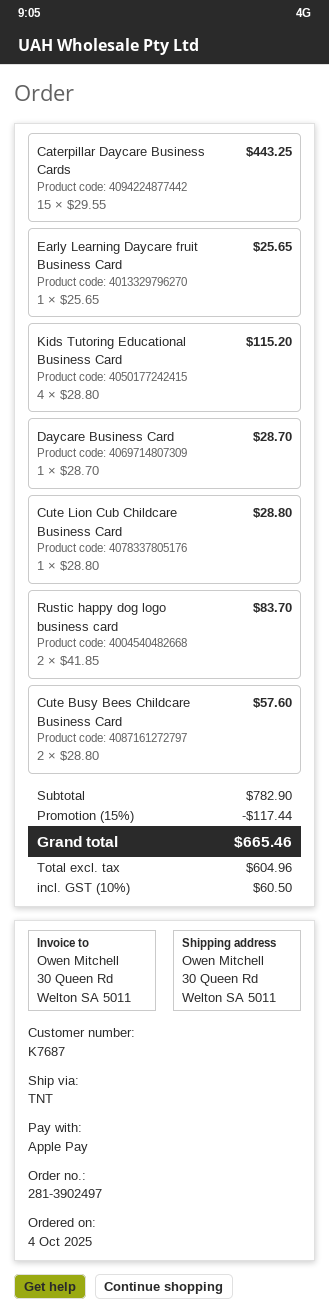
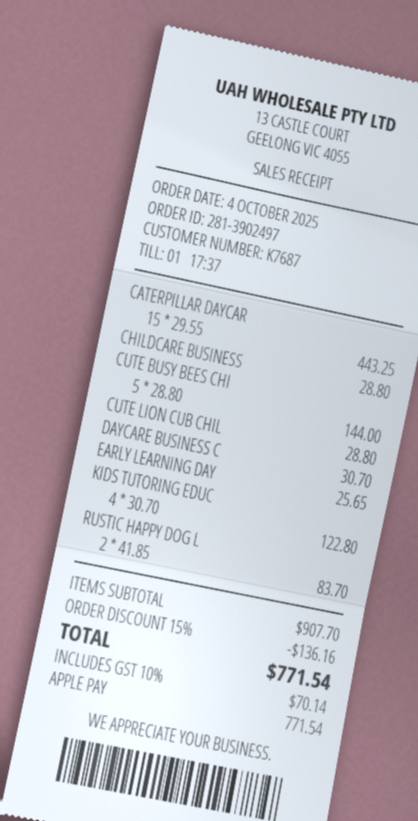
Kids Tutoring Educational Business Card: 4 x 28.80 = 115.20 -> 4 x 30.70 = 122.80
Daycare Business Card: 1 x 28.70 = 28.70 -> 1 x 30.70 = 30.70
Cute Busy Bees Childcare Business Card: 2 x 28.80 = 57.60 -> 5 x 28.80 = 144.00
CHILDCARE BUSINESS: none -> 1 x 28.80 = 28.80
subtotal: 782.90 -> 907.70
discount: 15% = 117.44 -> 15% = 136.16
tax: 10% = 60.50 -> 10% = 70.14
total: 665.46 -> 771.54

